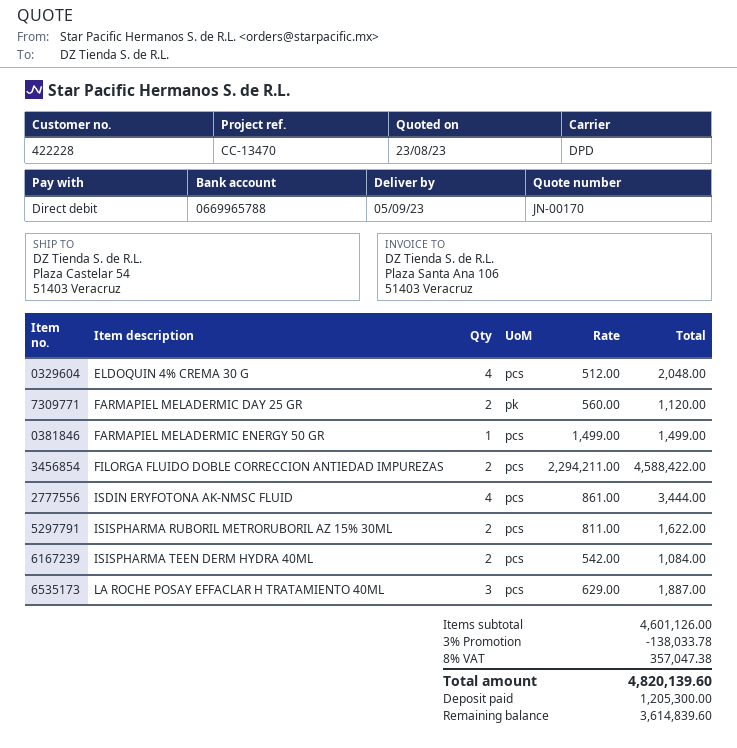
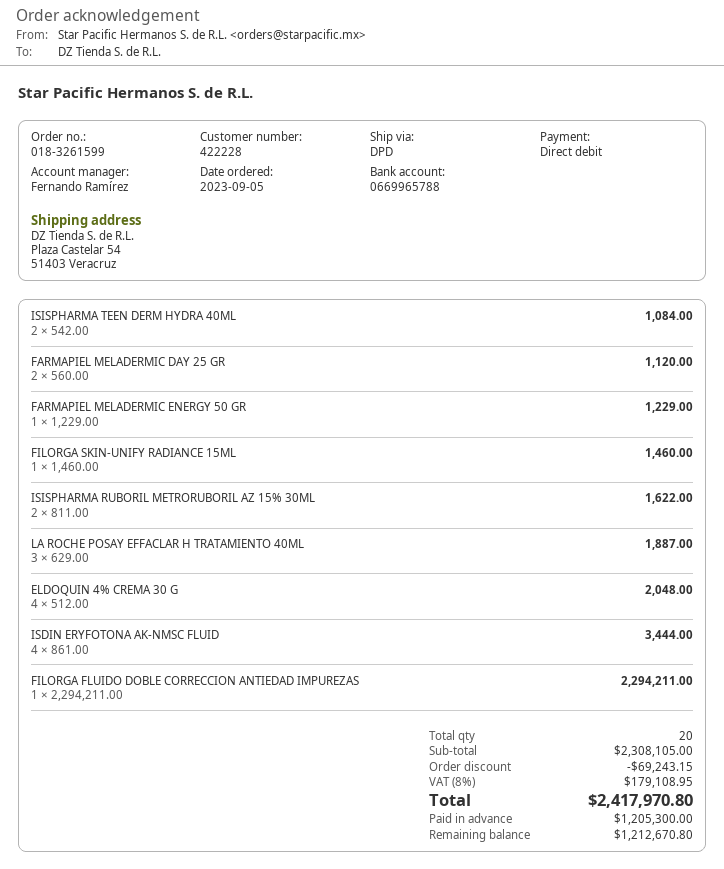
FARMAPIEL MELADERMIC ENERGY 50 GR: 1 x 1499.00 = 1499.00 -> 1 x 1229.00 = 1229.00
FILORGA FLUIDO DOBLE CORRECCION ANTIEDAD IMPUREZAS: 2 x 2294211.00 = 4588422.00 -> 1 x 2294211.00 = 2294211.00
FILORGA SKIN-UNIFY RADIANCE 15ML: none -> 1 x 1460.00 = 1460.00
subtotal: 4601126.00 -> 2308105.00
discount: 138033.78 -> 69243.15
tax: 8% = 357047.38 -> 8% = 179108.95
total: 4820139.60 -> 2417970.80
balance: 3614839.60 -> 1212670.80

